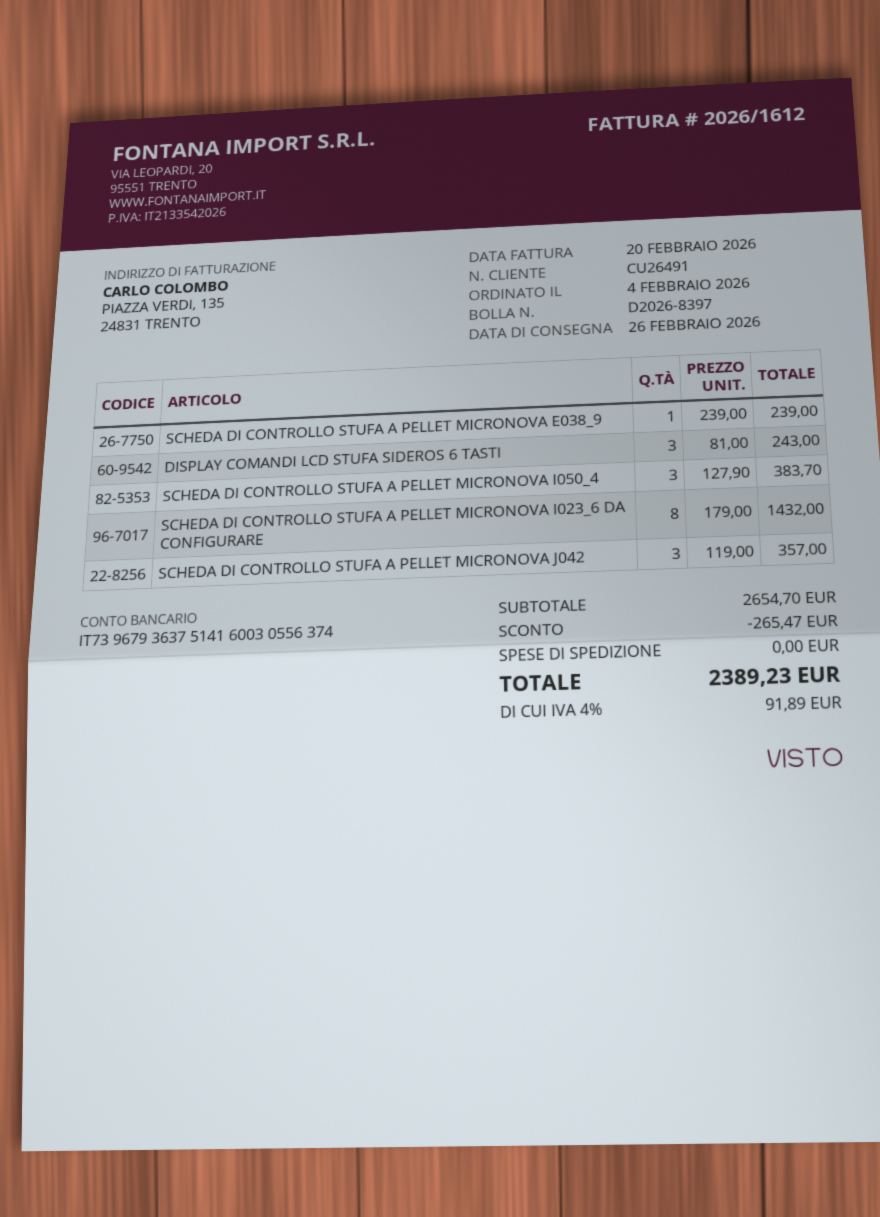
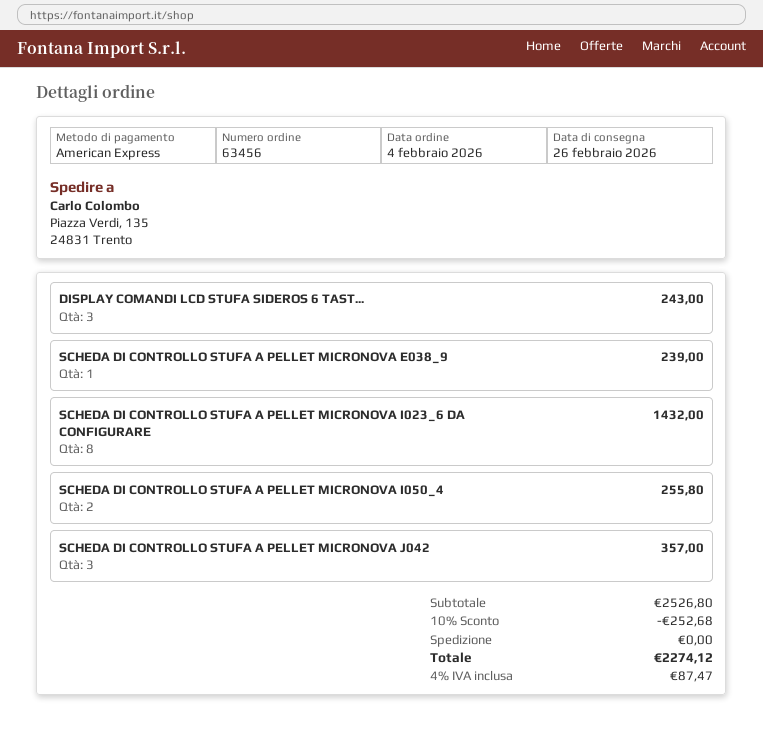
SCHEDA DI CONTROLLO STUFA A PELLET MICRONOVA I050_4: 3 for 383.70 -> 2 for 255.80
subtotal: 2654.70 -> 2526.80
discount: 265.47 -> 252.68
tax: 4% = 91.89 -> 4% = 87.47
total: 2389.23 -> 2274.12

